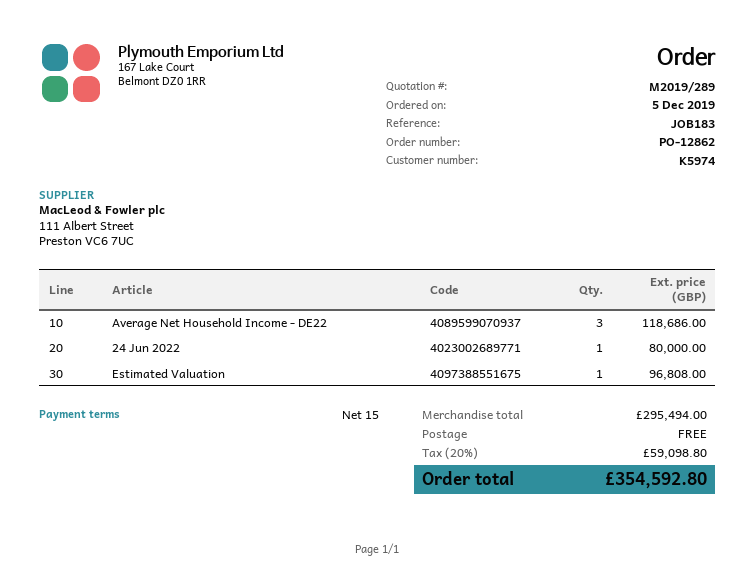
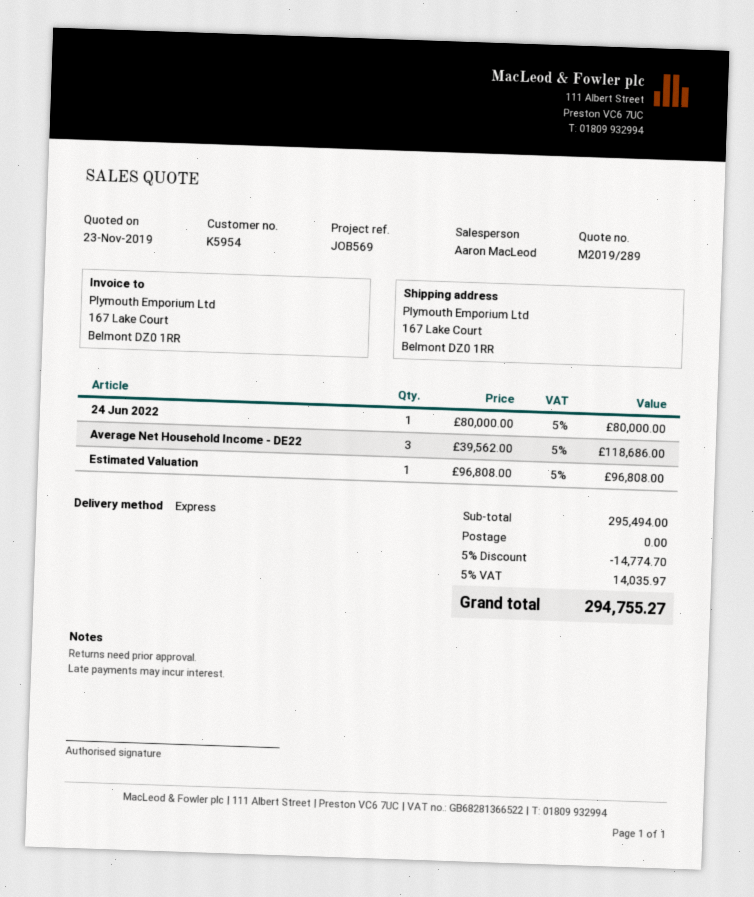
customer number: K5974 -> K5954
reference: JOB183 -> JOB569
discount: none -> 5% = 14774.70
tax: 20% = 59098.80 -> 5% = 14035.97
total: 354592.80 -> 294755.27

